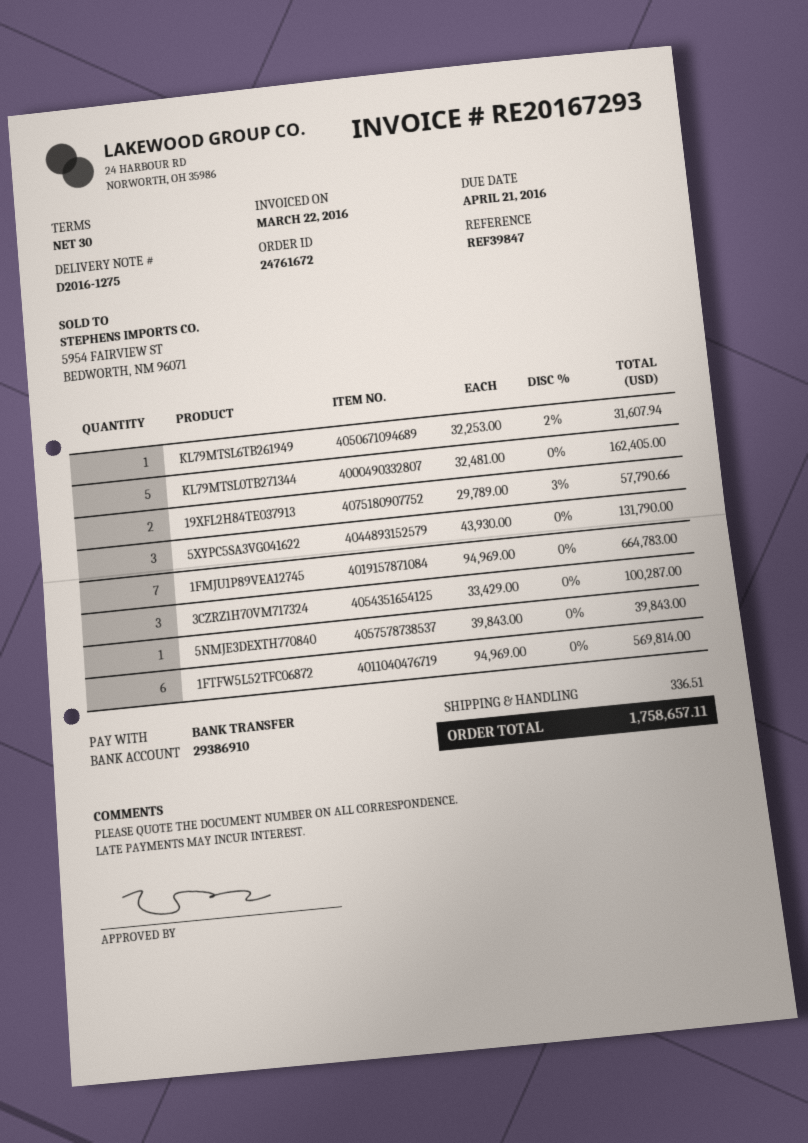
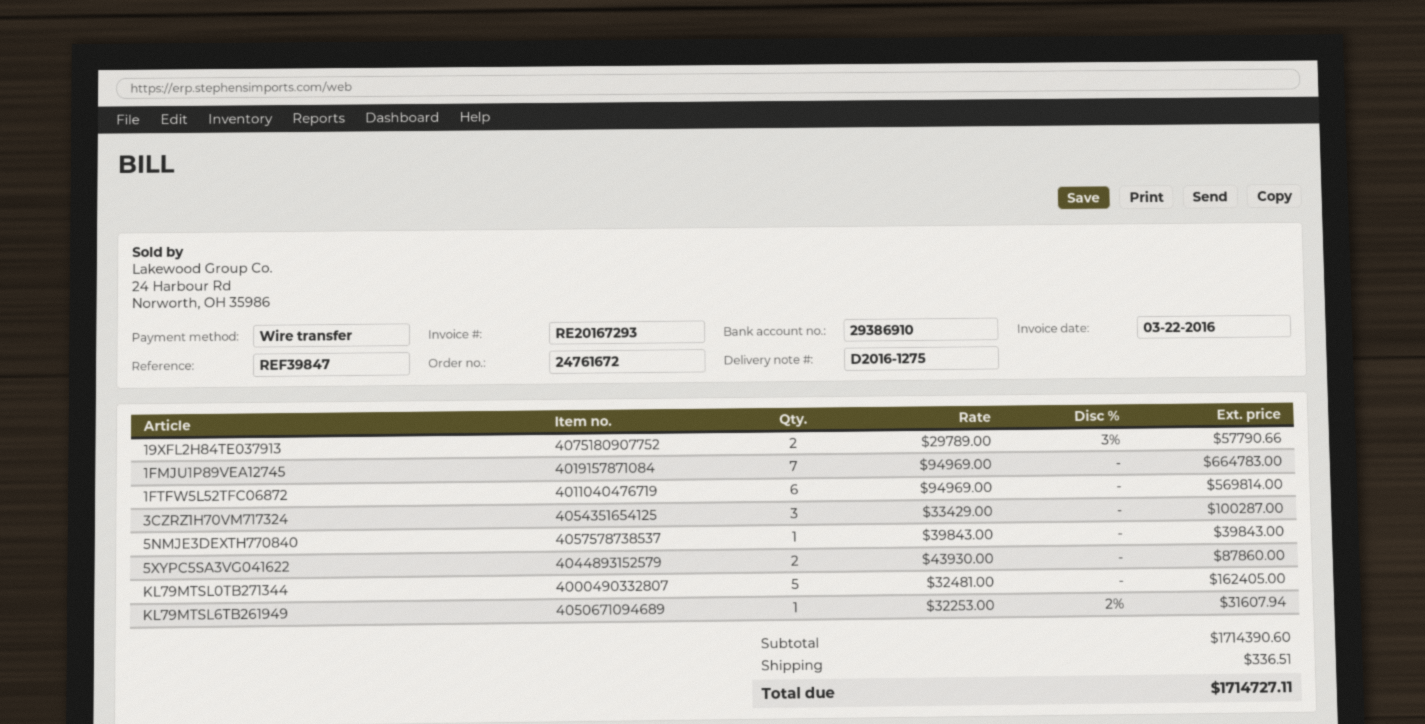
5XYPC5SA3VG041622: 3 x 43930.00 = 131790.00 -> 2 x 43930.00 = 87860.00
total: 1758657.11 -> 1714727.11

